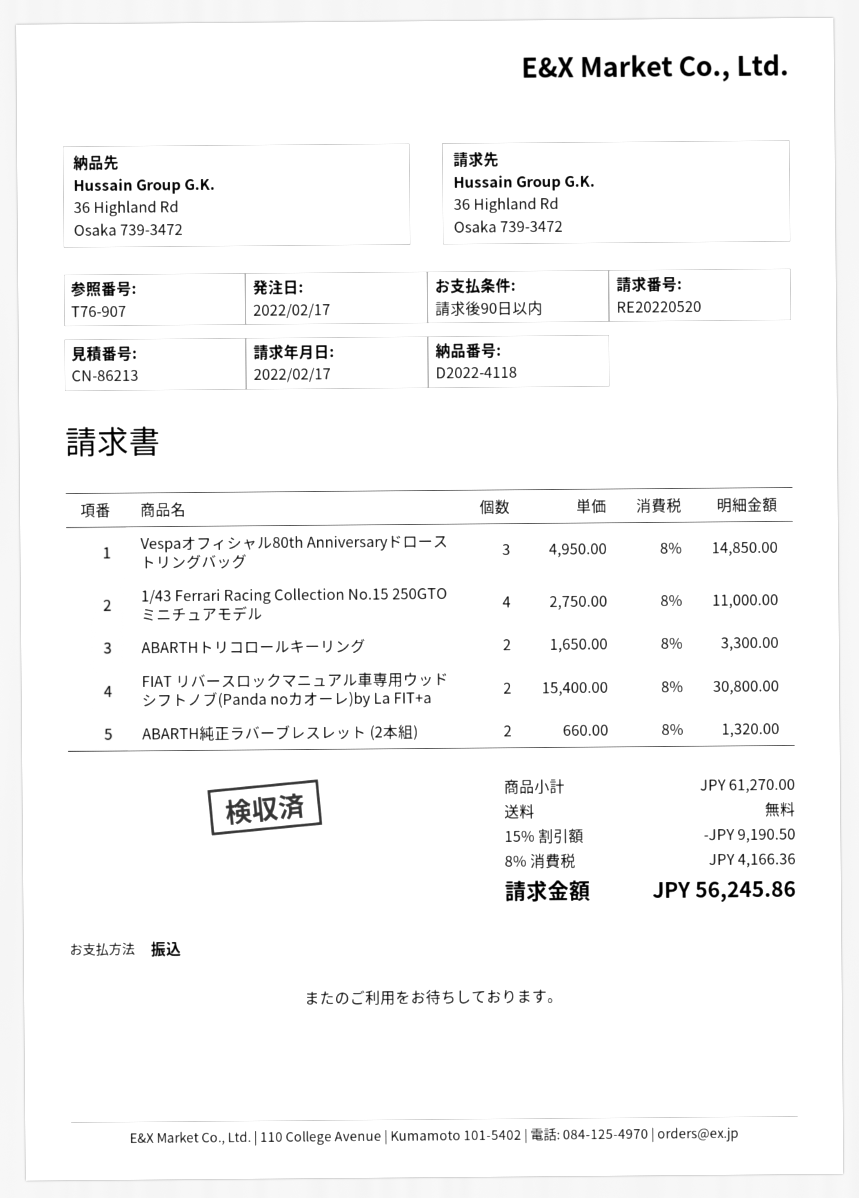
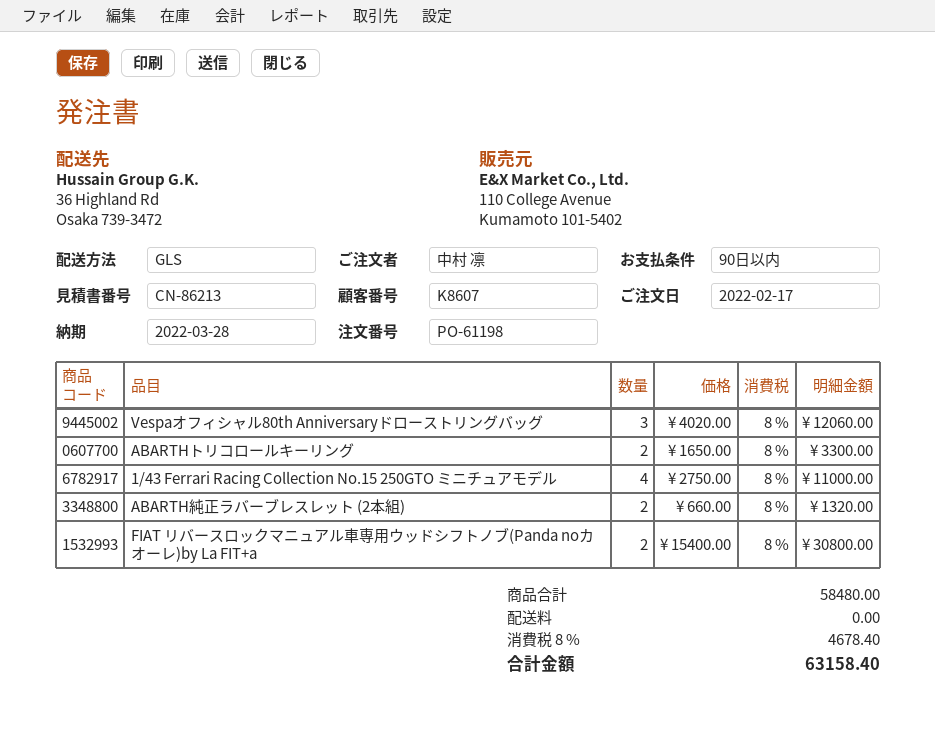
Vespaオフィシャル80th Anniversaryドローストリングバッグ: 3 x 4950.00 = 14850.00 -> 3 x 4020.00 = 12060.00
subtotal: 61270.00 -> 58480.00
discount: 15% = 9190.50 -> none
tax: 8% = 4166.36 -> 8% = 4678.40
total: 56245.86 -> 63158.40

